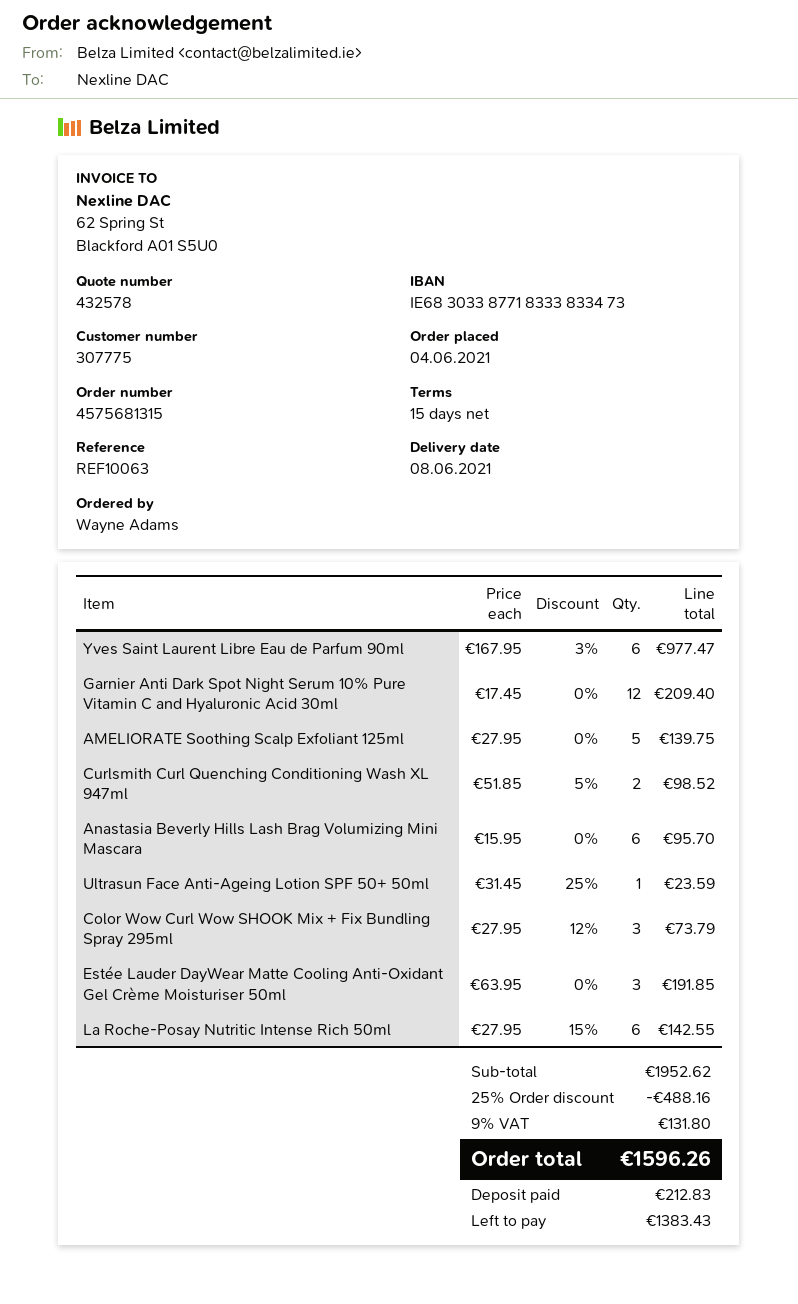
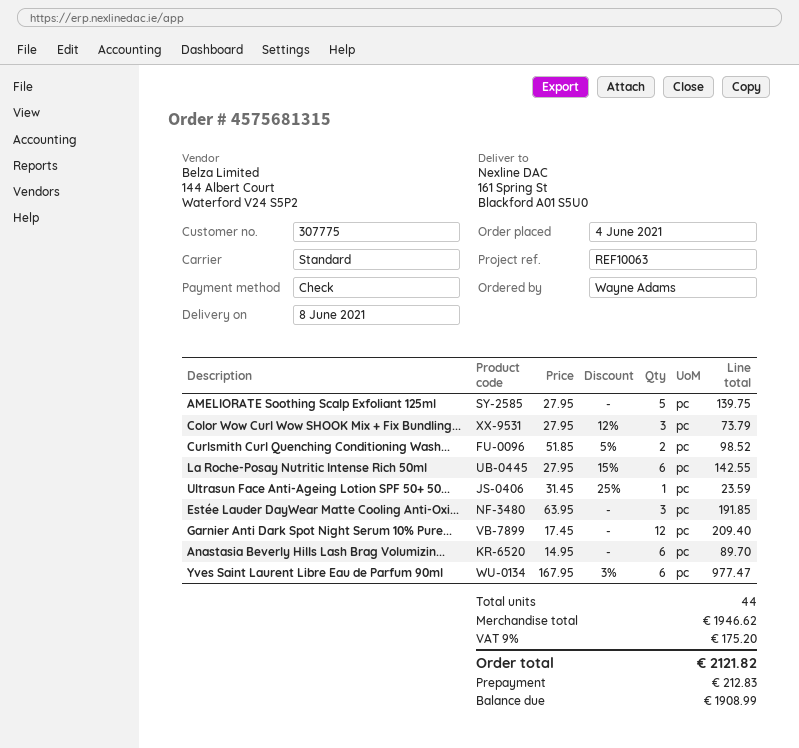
Anastasia Beverly Hills Lash Brag Volumizing Mini Mascara: 6 x 15.95 = 95.70 -> 6 x 14.95 = 89.70
subtotal: 1952.62 -> 1946.62
discount: 25% = 488.16 -> none
tax: 9% = 131.80 -> 9% = 175.20
total: 1596.26 -> 2121.82
balance: 1383.43 -> 1908.99

